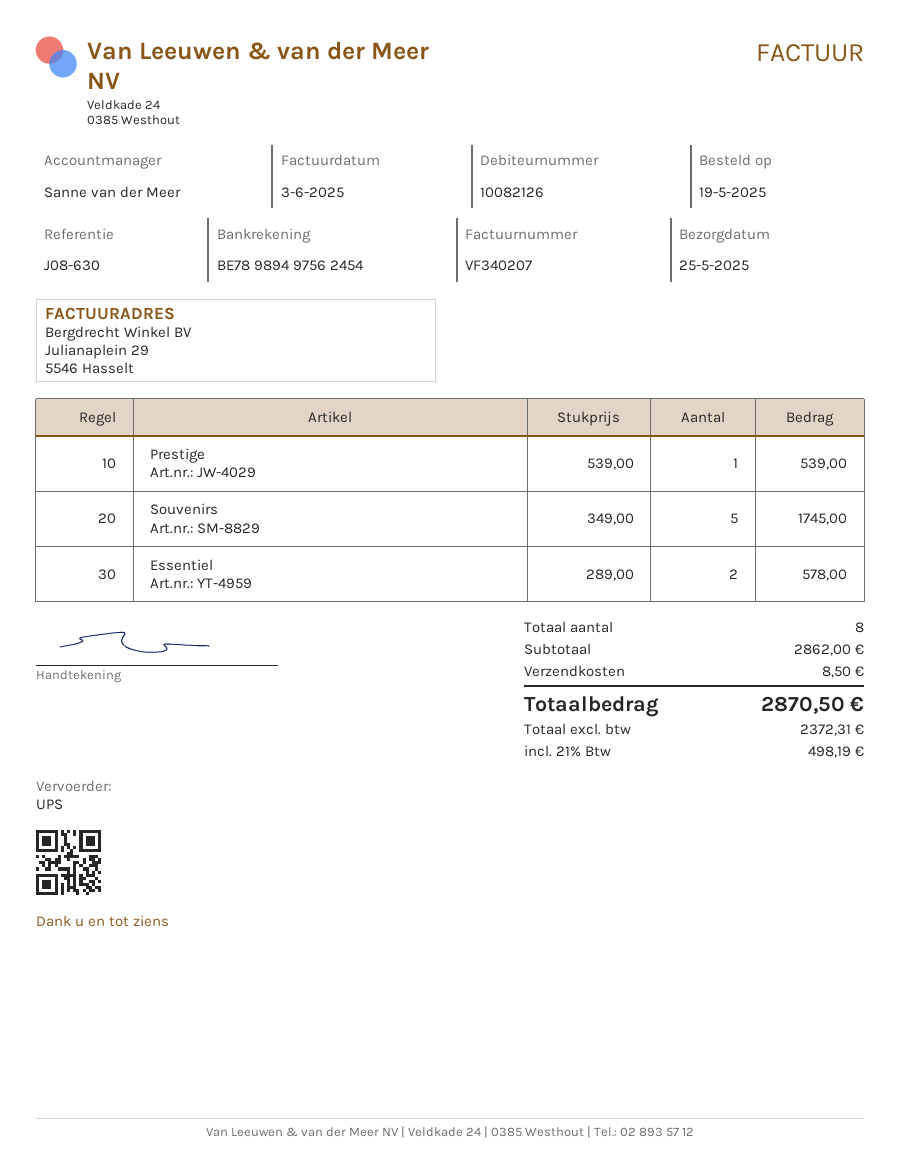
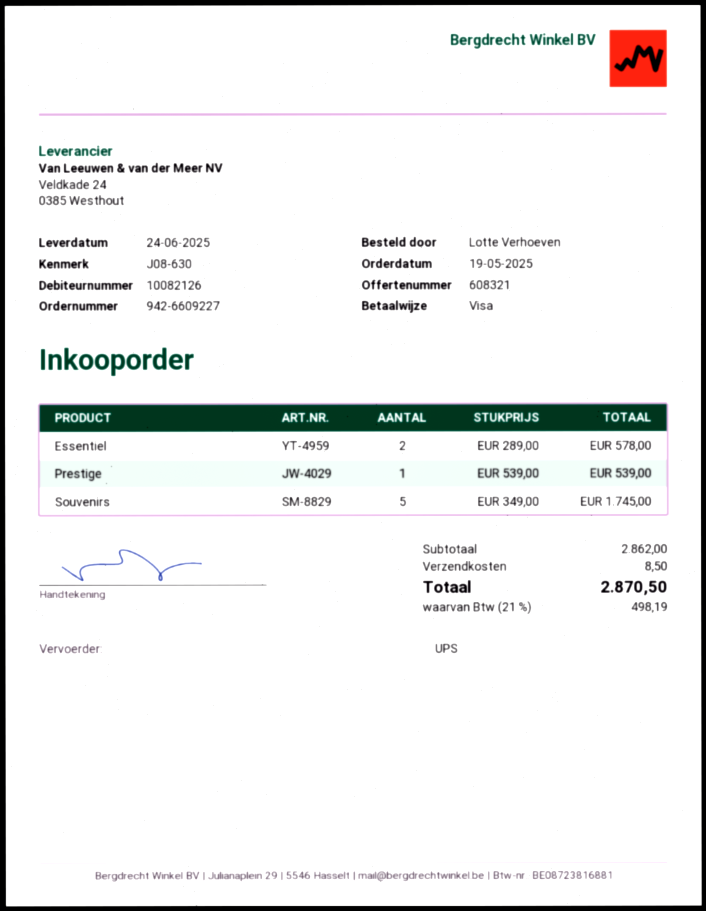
delivery date: 2025-05-25 -> 2025-06-24

